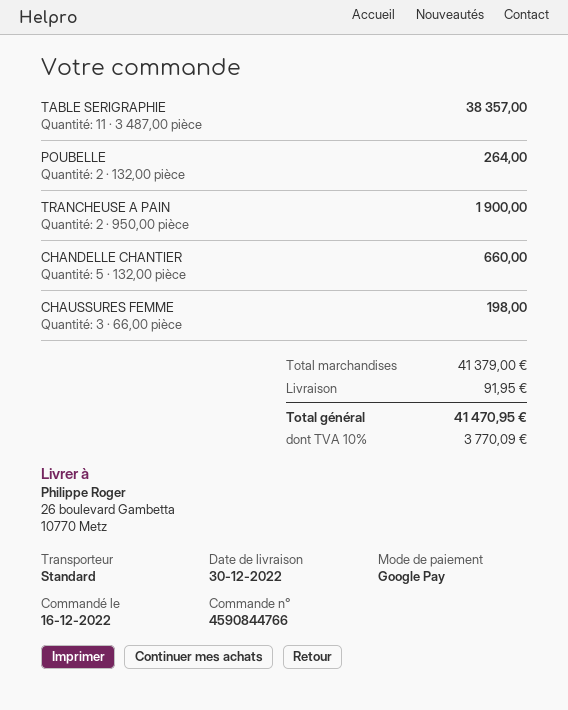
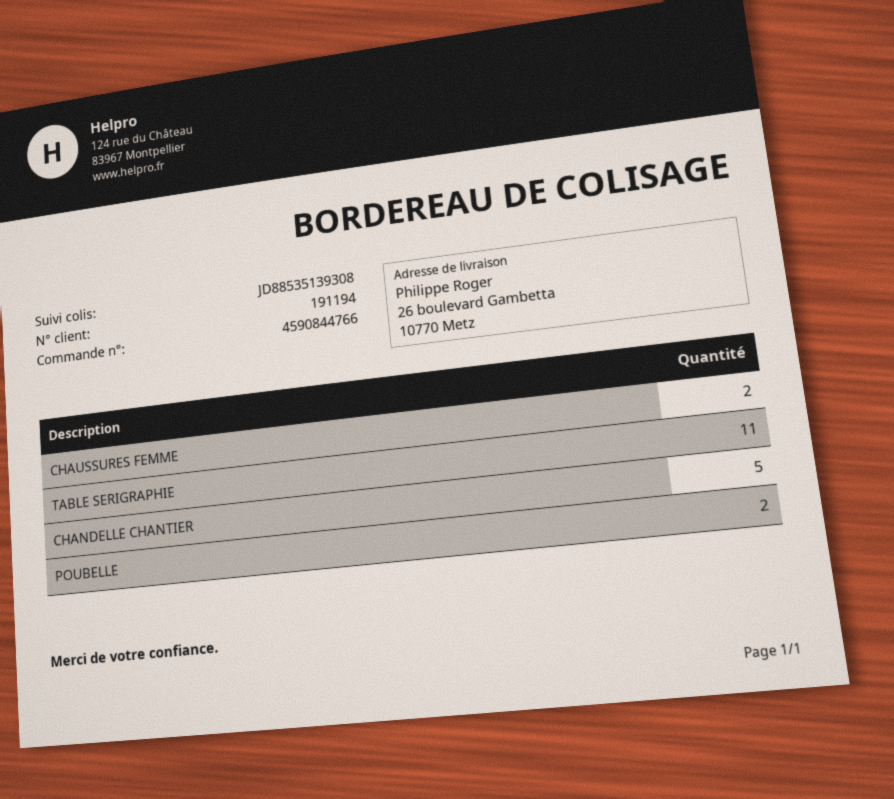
TRANCHEUSE A PAIN: 2 -> none
CHAUSSURES FEMME: 3 -> 2

